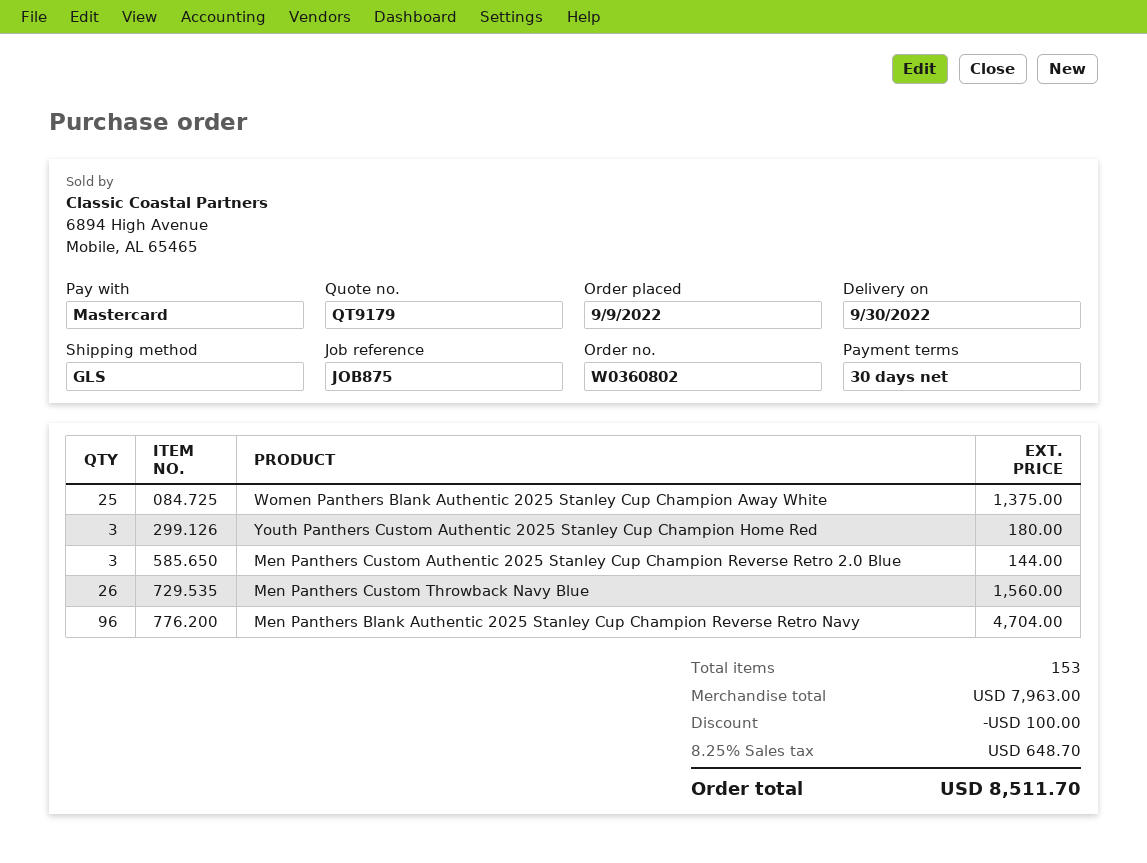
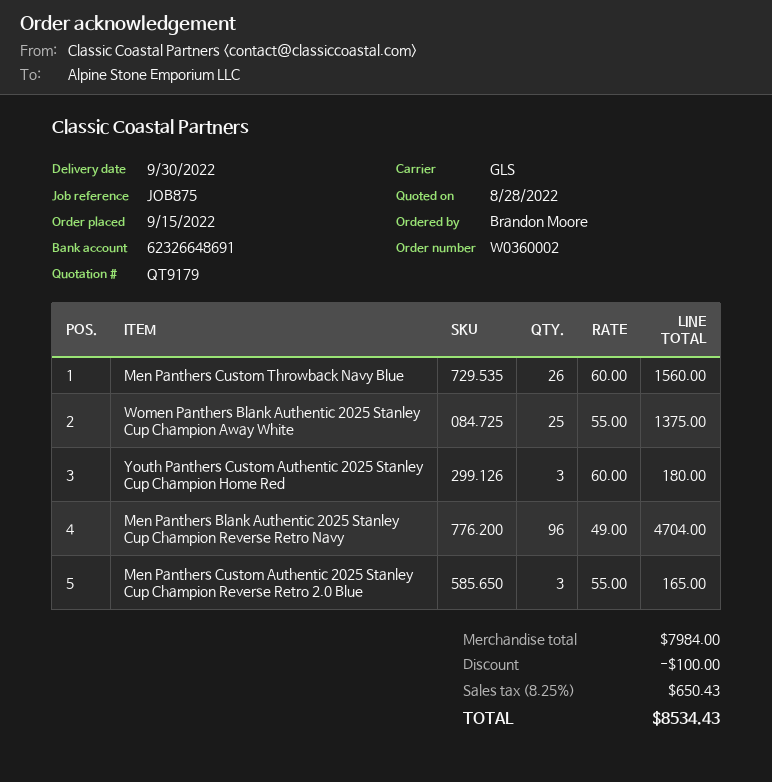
order number: W0360802 -> W0360002
order date: 2022-09-09 -> 2022-09-15
Men Panthers Custom Authentic 2025 Stanley Cup Champion Reverse Retro 2.0 Blue: 3 for 144.00 -> 3 for 165.00
subtotal: 7963.00 -> 7984.00
tax: 8.25% = 648.70 -> 8.25% = 650.43
total: 8511.70 -> 8534.43

